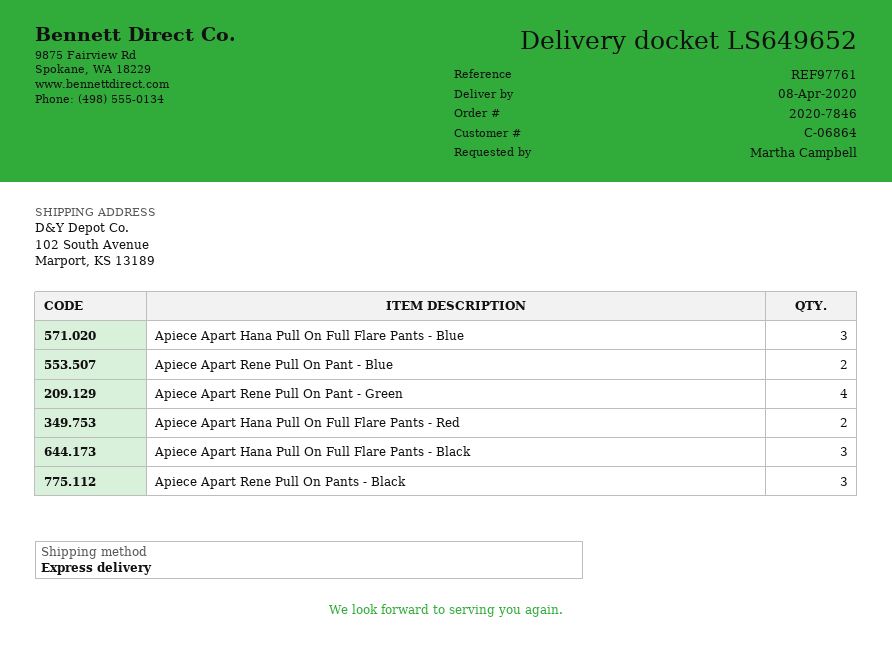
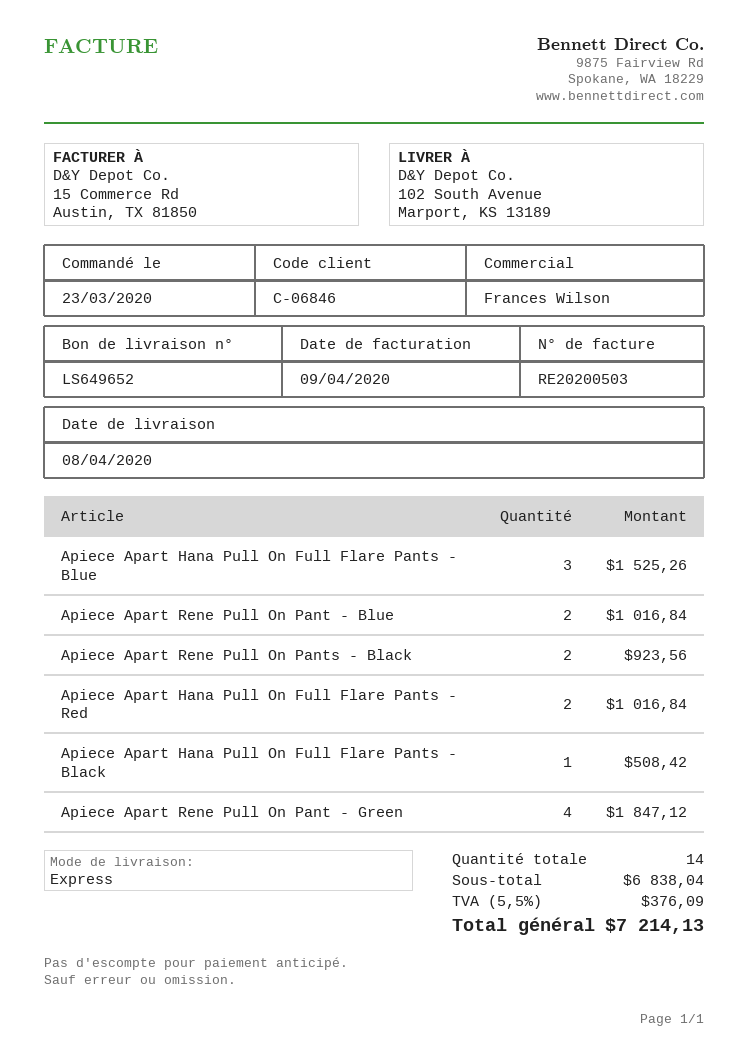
customer number: C-06864 -> C-06846
Apiece Apart Hana Pull On Full Flare Pants - Black: 3 -> 1
Apiece Apart Rene Pull On Pants - Black: 3 -> 2

